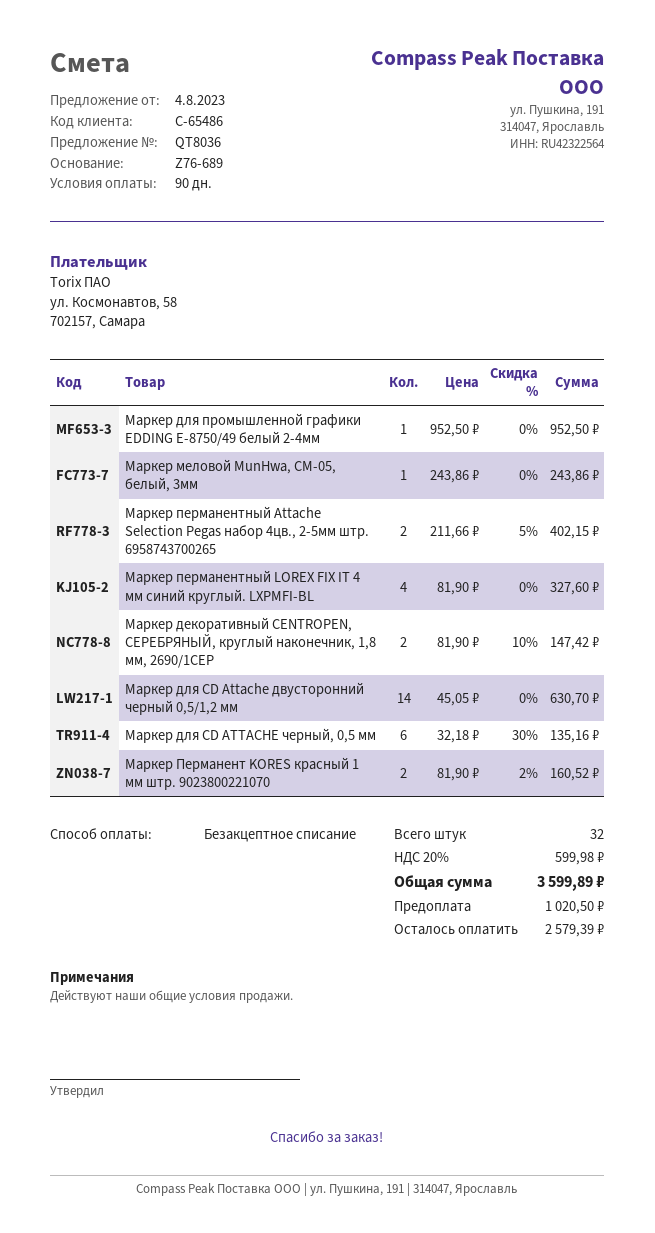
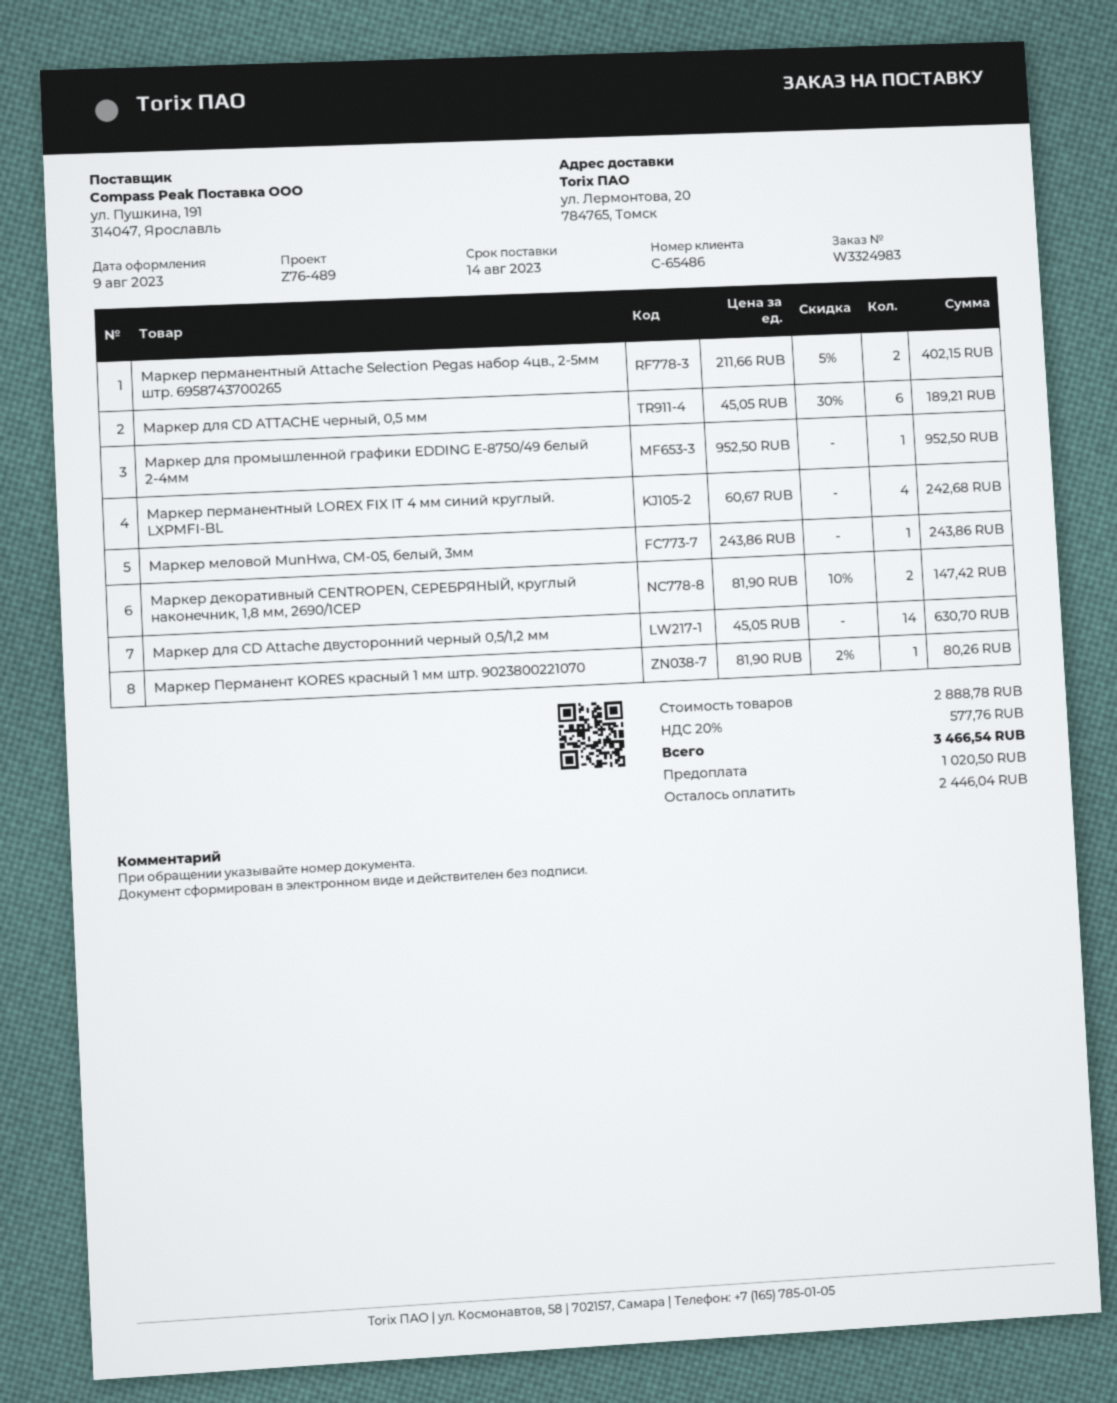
reference: Z76-689 -> Z76-489
Маркер перманентный LOREX FIX IT 4 мм синий круглый. LXPMFI-BL: 4 x 81.90 = 327.60 -> 4 x 60.67 = 242.68
Маркер для CD ATTACHE черный, 0,5 мм: 6 x 32.18 - 30% = 135.16 -> 6 x 45.05 - 30% = 189.21
Маркер Перманент KORES красный 1 мм штр. 9023800221070: 2 x 81.90 - 2% = 160.52 -> 1 x 81.90 - 2% = 80.26
tax: 20% = 599.98 -> 20% = 577.76
total: 3599.89 -> 3466.54
balance: 2579.39 -> 2446.04

